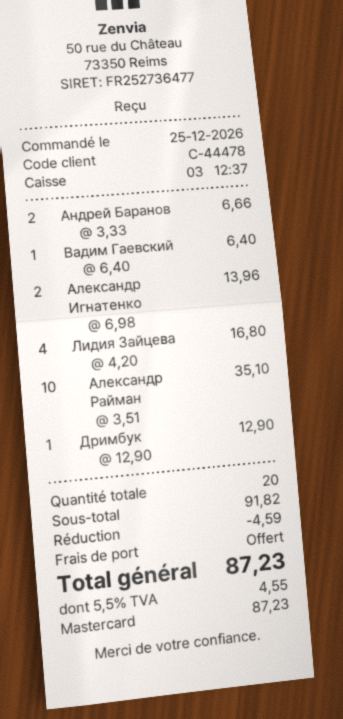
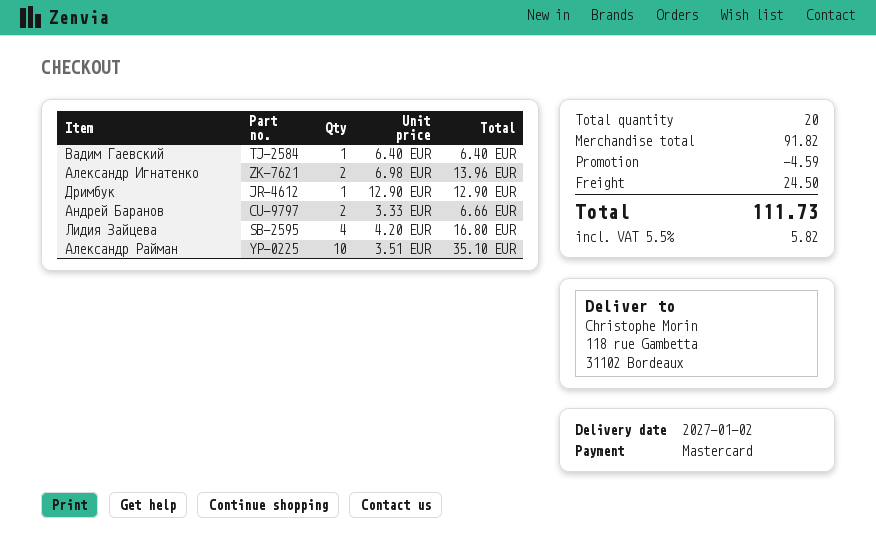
shipping: 0.00 -> 24.50
tax: 5.5% = 4.55 -> 5.5% = 5.82
total: 87.23 -> 111.73

